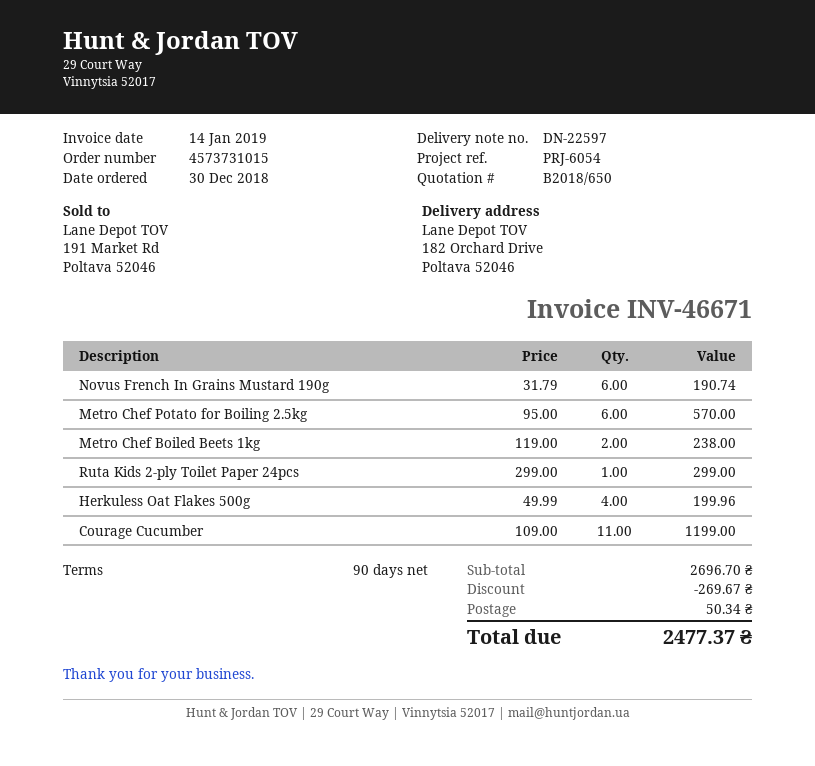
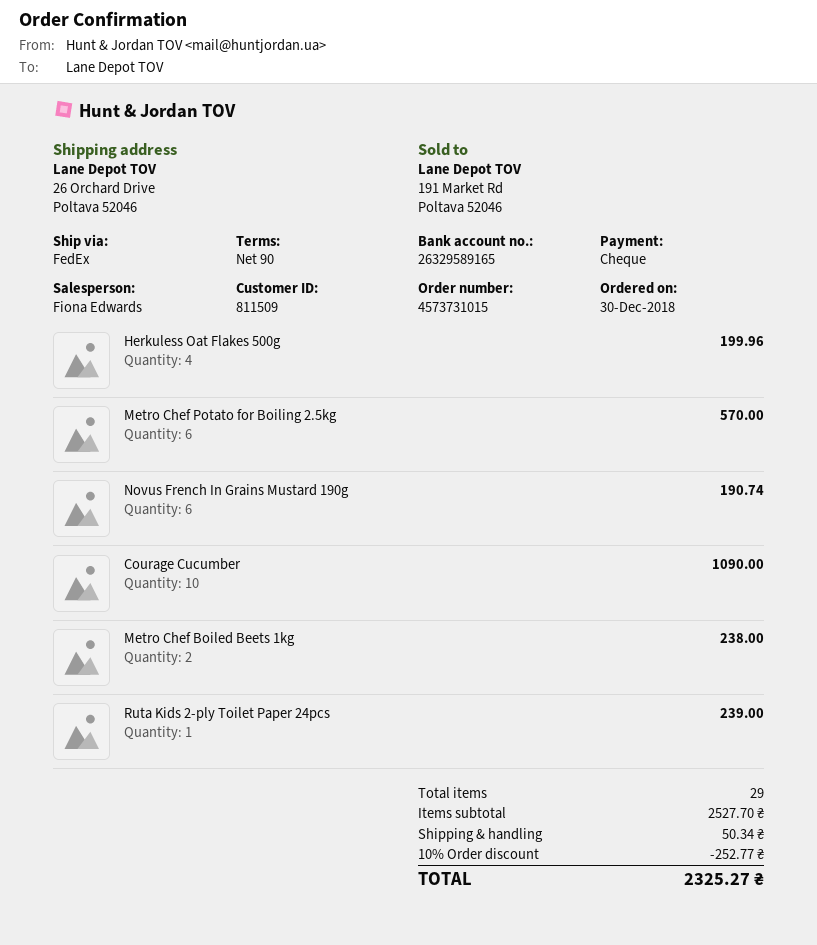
ship to: 182 Orchard Drive, Poltava 52046 -> 26 Orchard Drive, Poltava 52046
Ruta Kids 2-ply Toilet Paper 24pcs: 1 for 299.00 -> 1 for 239.00
Courage Cucumber: 11 for 1199.00 -> 10 for 1090.00
subtotal: 2696.70 -> 2527.70
discount: 269.67 -> 252.77
total: 2477.37 -> 2325.27

